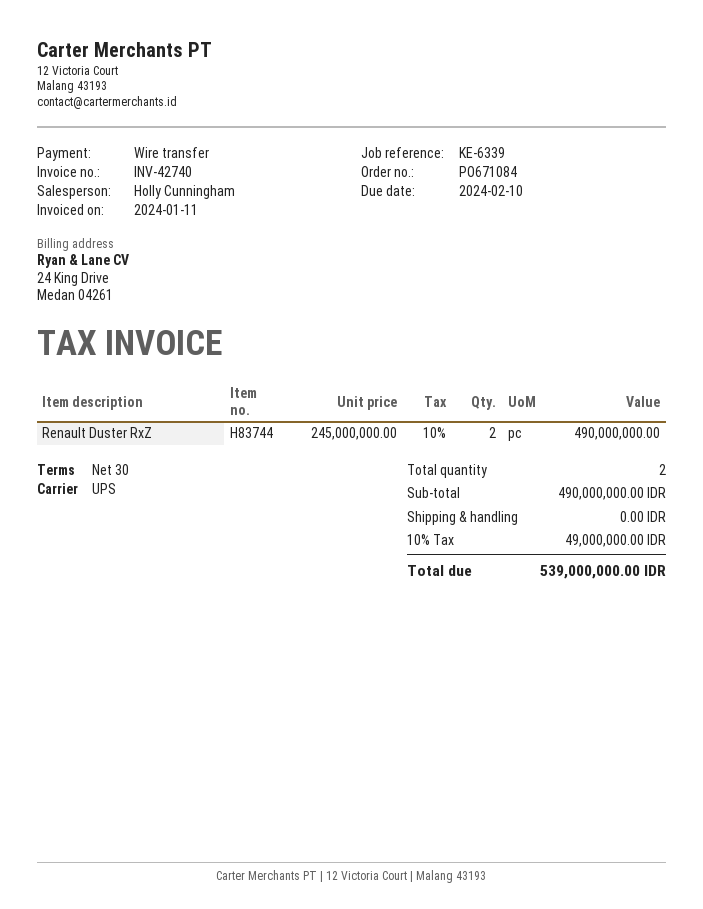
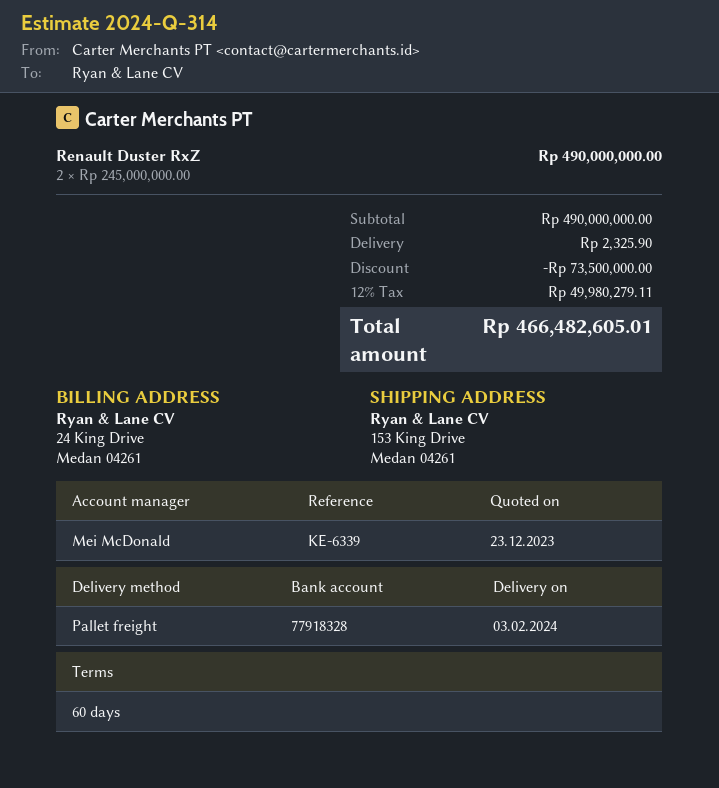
payment terms: 30 days -> 60 days
sales rep: Holly Cunningham -> Mei McDonald
shipping method: UPS -> pallet freight
discount: none -> 73500000.00
shipping: 0.00 -> 2325.90
tax: 10% = 49000000.00 -> 12% = 49980279.11
total: 539000000.00 -> 466482605.01

